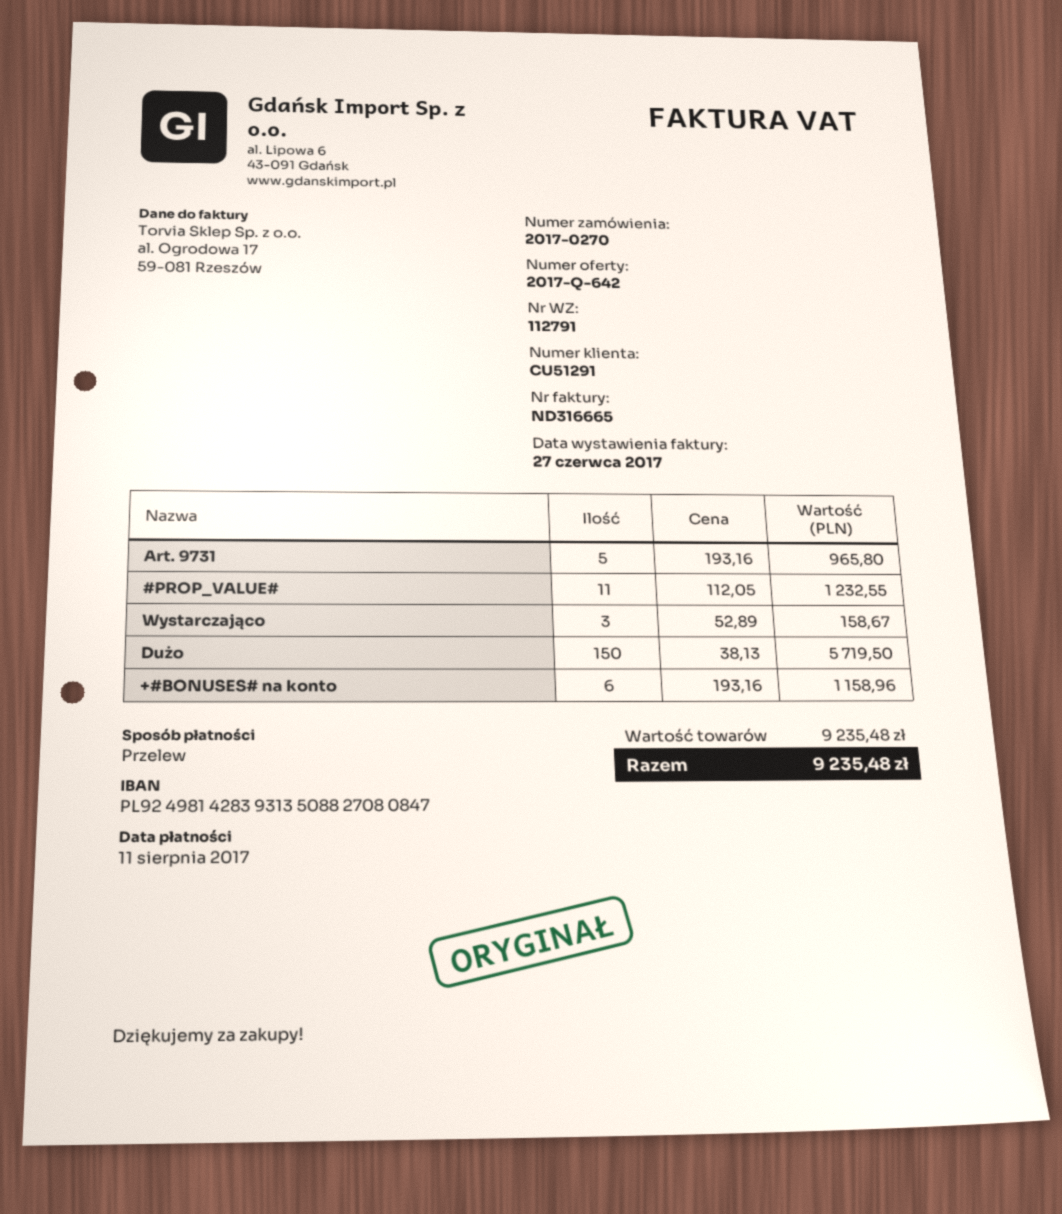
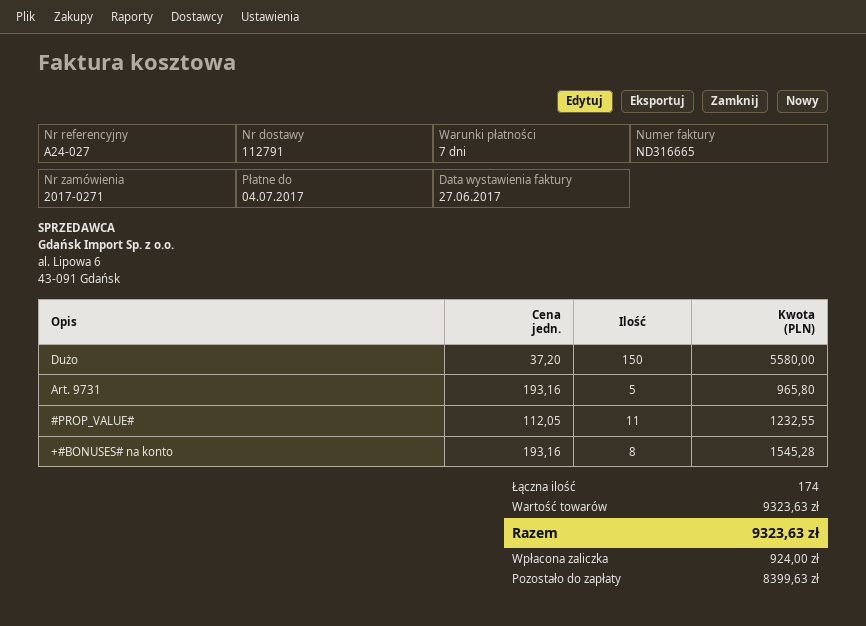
order number: 2017-0270 -> 2017-0271
due date: 2017-08-11 -> 2017-07-04
Wystarczająco: 3 x 52.89 = 158.67 -> none
Dużo: 150 x 38.13 = 5719.50 -> 150 x 37.20 = 5580.00
+#BONUSES# na konto: 6 x 193.16 = 1158.96 -> 8 x 193.16 = 1545.28
subtotal: 9235.48 -> 9323.63
total: 9235.48 -> 9323.63

